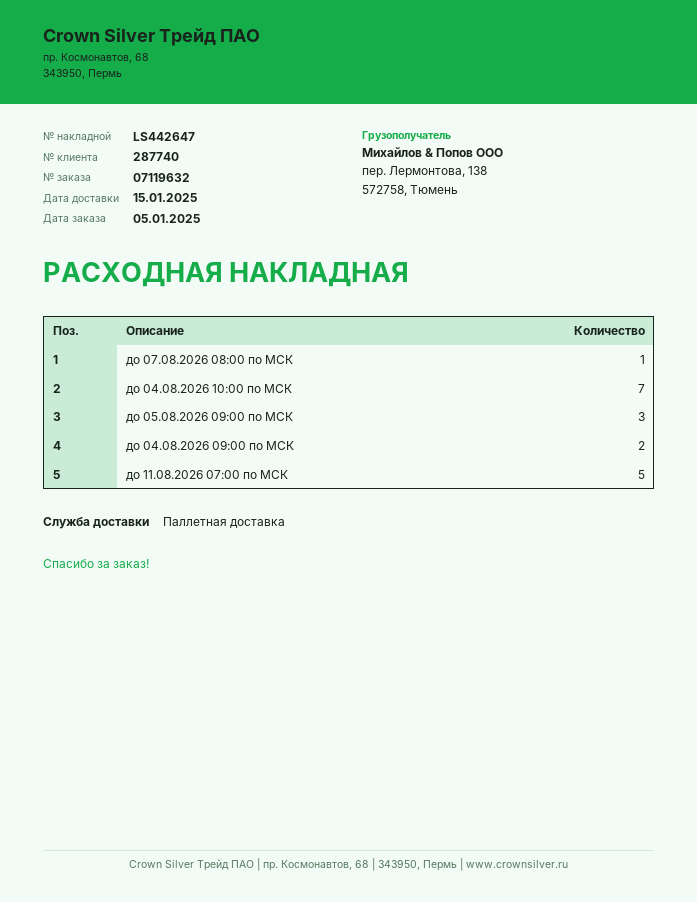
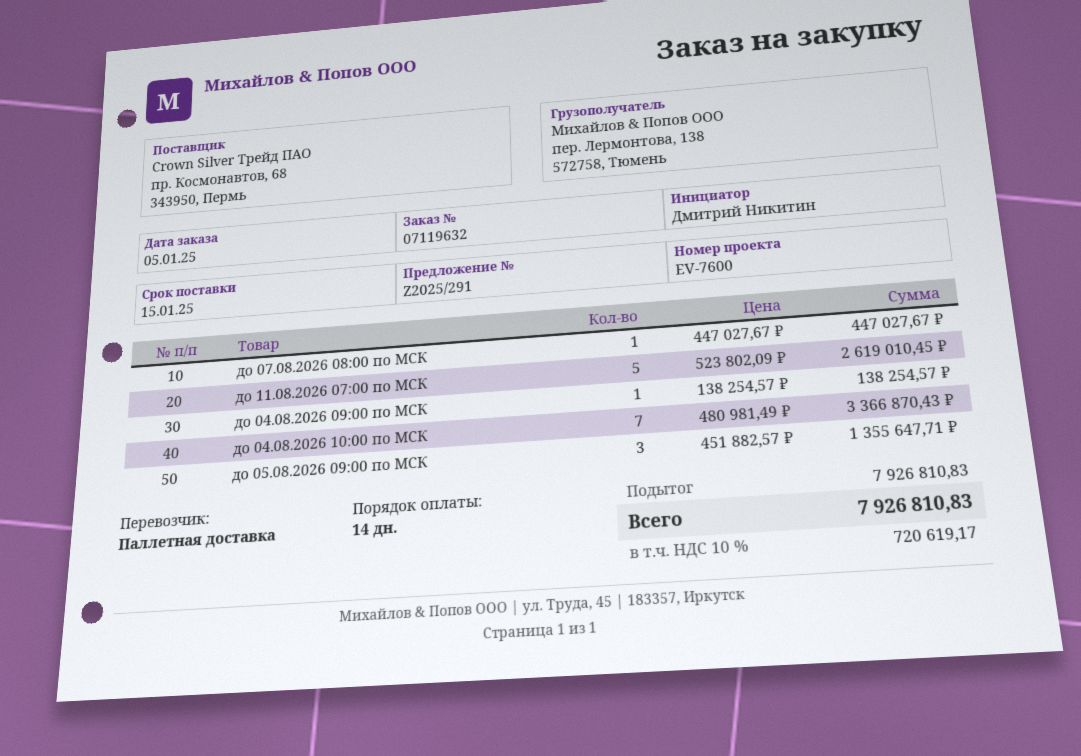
до 04.08.2026 09:00 по МСК: 2 -> 1

